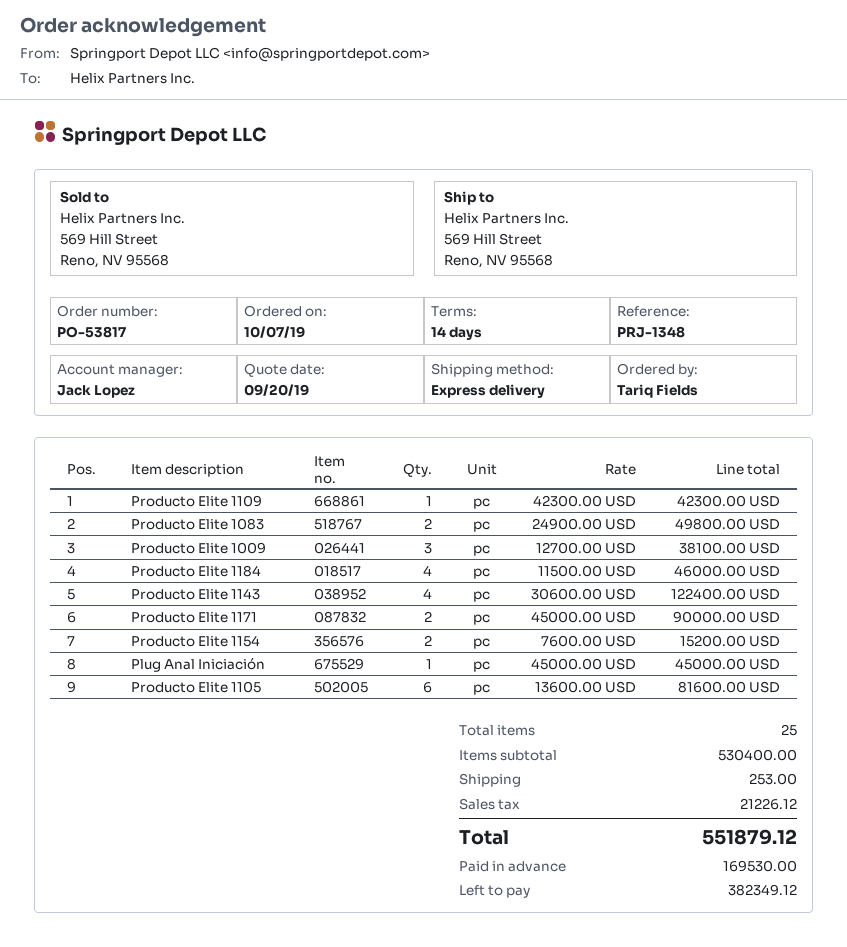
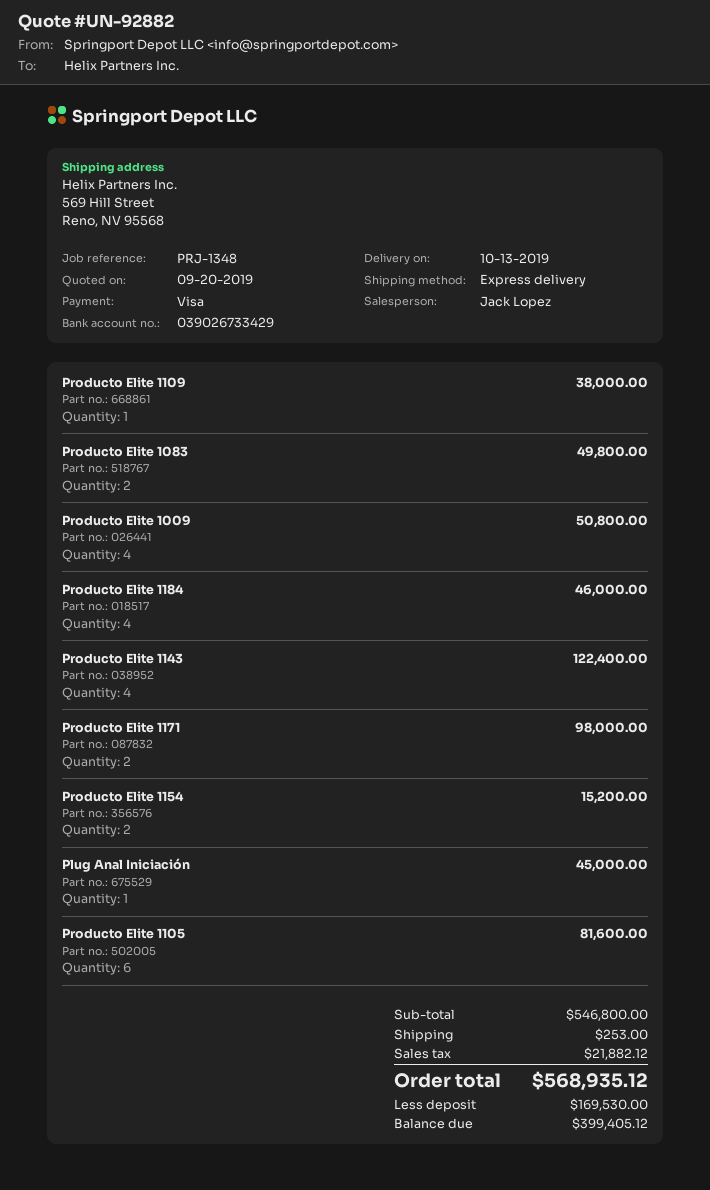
Producto Elite 1109: 1 for 42300.00 -> 1 for 38000.00
Producto Elite 1009: 3 for 38100.00 -> 4 for 50800.00
Producto Elite 1171: 2 for 90000.00 -> 2 for 98000.00
subtotal: 530400.00 -> 546800.00
tax: 21226.12 -> 21882.12
total: 551879.12 -> 568935.12
balance: 382349.12 -> 399405.12

